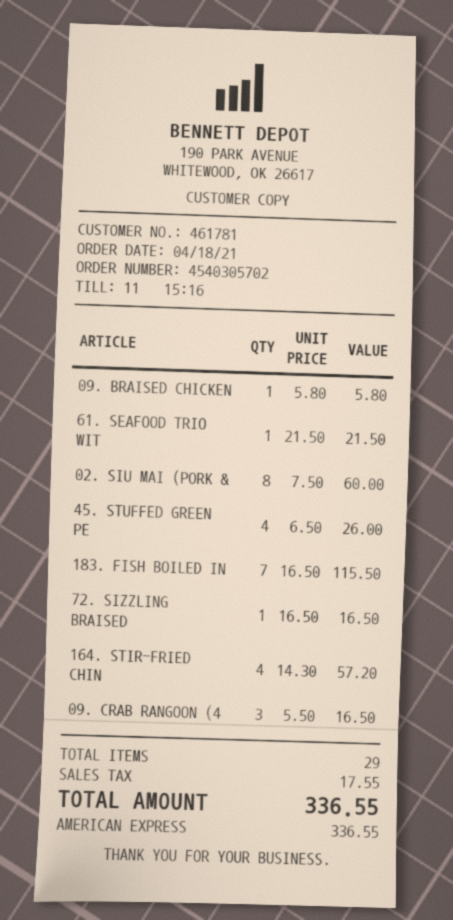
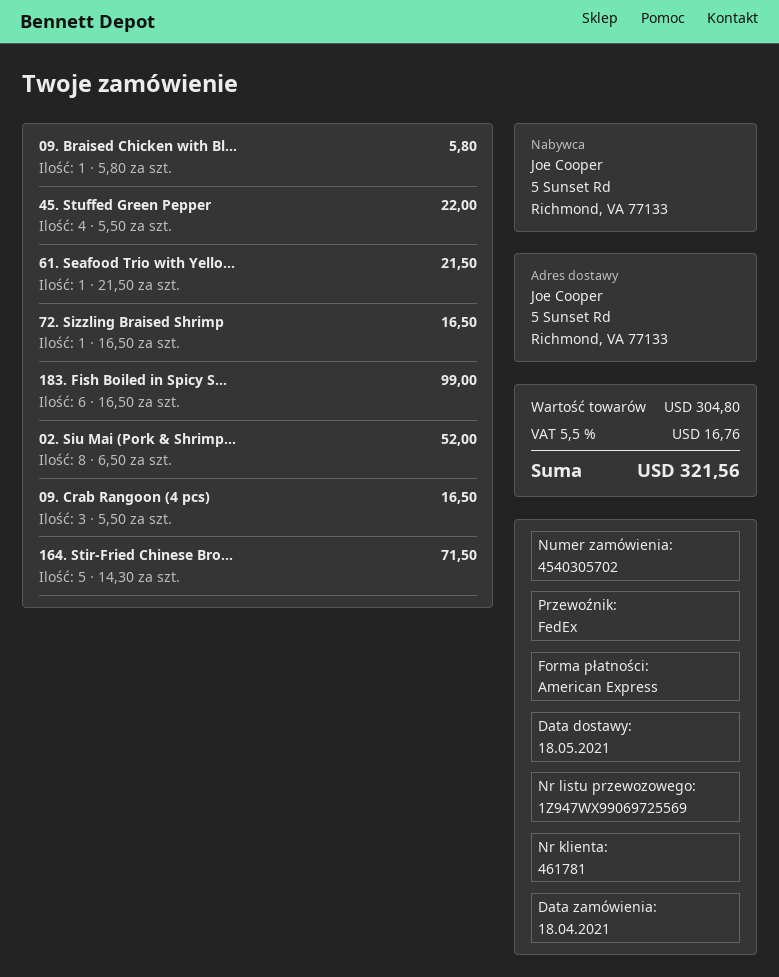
02. SIU MAI (PORK &: 8 x 7.50 = 60.00 -> 8 x 6.50 = 52.00
45. STUFFED GREEN PE: 4 x 6.50 = 26.00 -> 4 x 5.50 = 22.00
183. FISH BOILED IN: 7 x 16.50 = 115.50 -> 6 x 16.50 = 99.00
164. STIR-FRIED CHIN: 4 x 14.30 = 57.20 -> 5 x 14.30 = 71.50
tax: 17.55 -> 16.76
total: 336.55 -> 321.56

